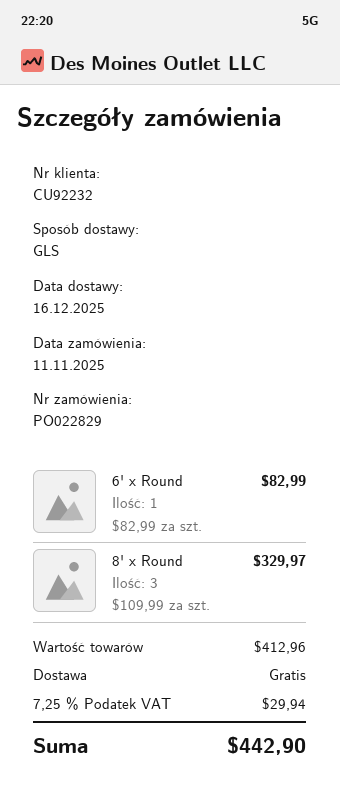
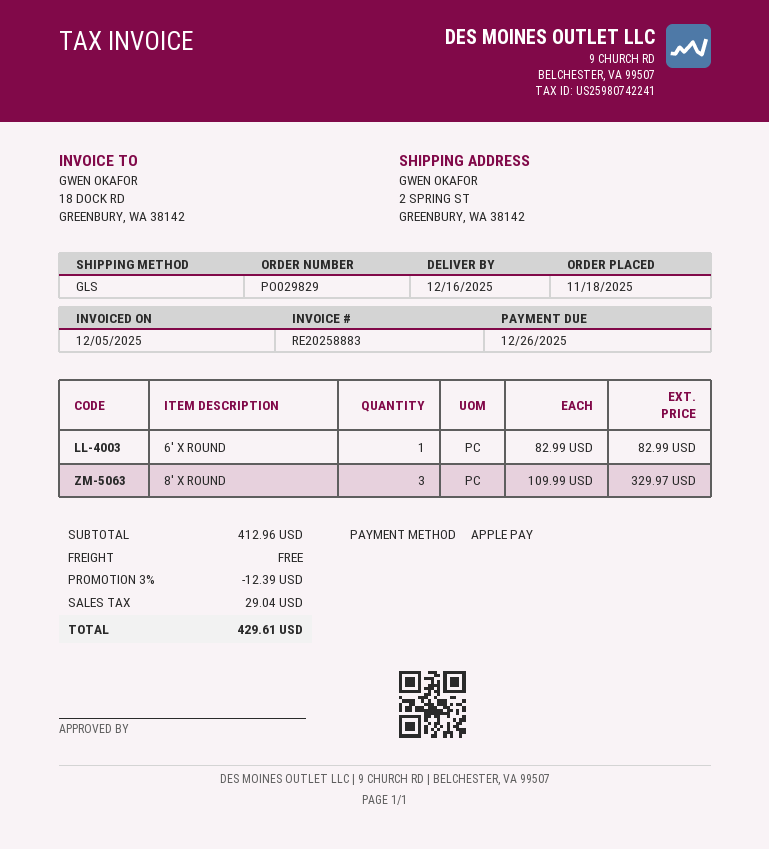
order number: PO022829 -> PO029829
order date: 2025-11-11 -> 2025-11-18
discount: none -> 3% = 12.39
tax: 29.94 -> 29.04
total: 442.90 -> 429.61

